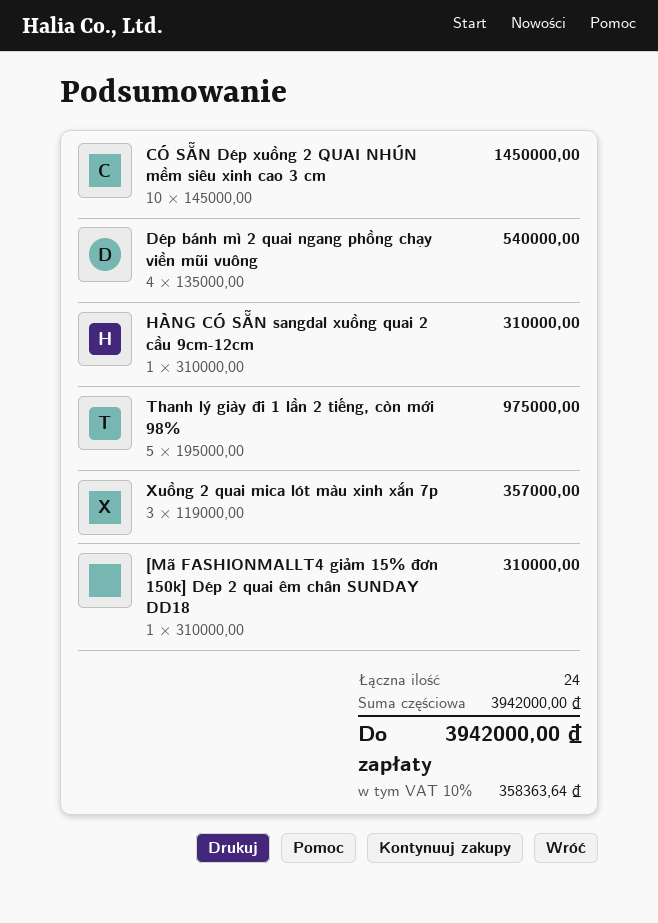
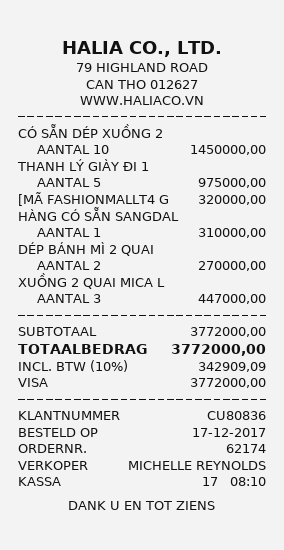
Dép bánh mì 2 quai ngang phồng chạy viền mũi vuông: 4 for 540000.00 -> 2 for 270000.00
Xuồng 2 quai mica lót màu xinh xắn 7p: 3 for 357000.00 -> 3 for 447000.00
[Mã FASHIONMALLT4 giảm 15% đơn 150k] Dép 2 quai êm chân SUNDAY DD18: 1 for 310000.00 -> 1 for 320000.00
subtotal: 3942000.00 -> 3772000.00
tax: 10% = 358363.64 -> 10% = 342909.09
total: 3942000.00 -> 3772000.00

